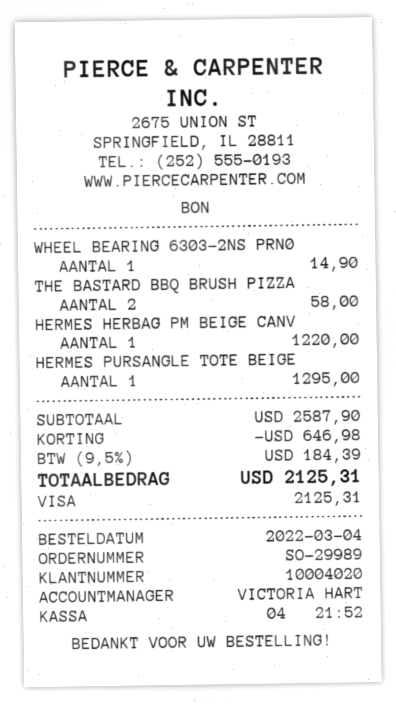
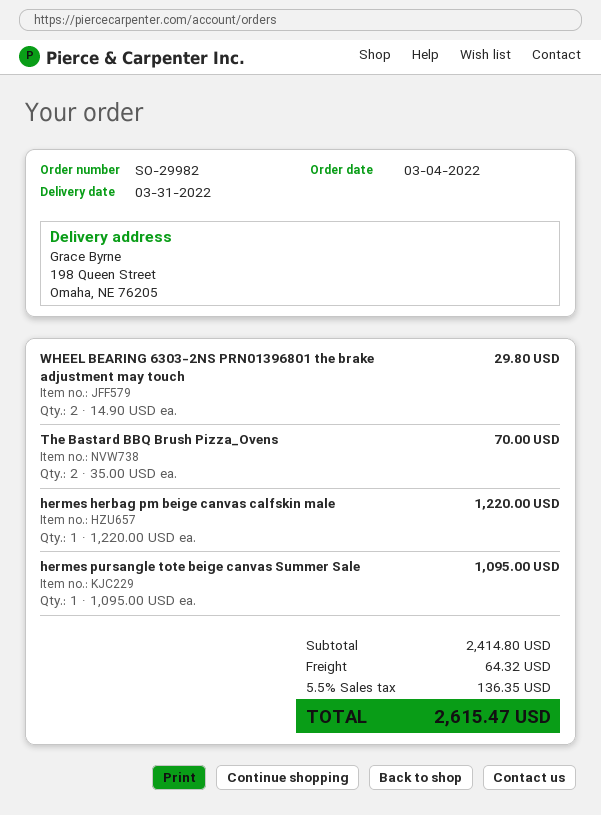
order number: SO-29989 -> SO-29982
WHEEL BEARING 6303-2NS PRN0: 1 for 14.90 -> 2 for 29.80
THE BASTARD BBQ BRUSH PIZZA: 2 for 58.00 -> 2 for 70.00
HERMES PURSANGLE TOTE BEIGE: 1 for 1295.00 -> 1 for 1095.00
subtotal: 2587.90 -> 2414.80
discount: 646.98 -> none
shipping: none -> 64.32
tax: 9.5% = 184.39 -> 5.5% = 136.35
total: 2125.31 -> 2615.47

